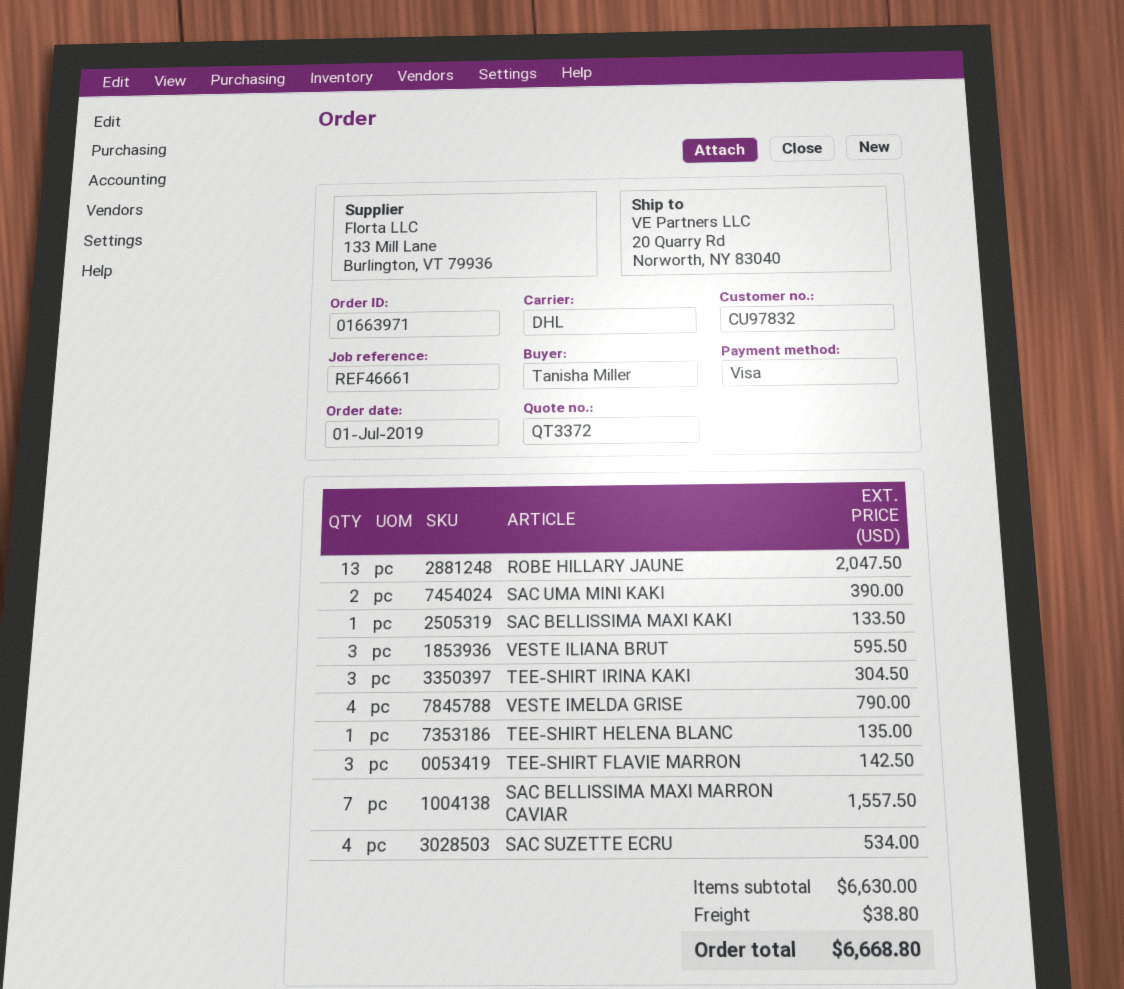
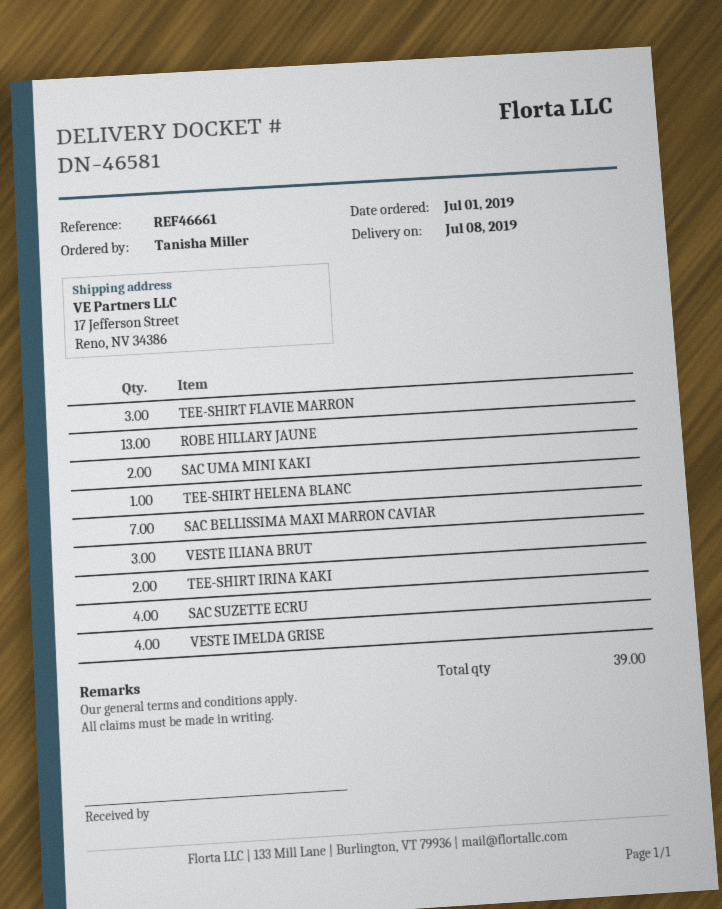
ship to: 20 Quarry Rd, Norworth, NY 83040 -> 17 Jefferson Street, Reno, NV 34386
SAC BELLISSIMA MAXI KAKI: 1 -> none
TEE-SHIRT IRINA KAKI: 3 -> 2

